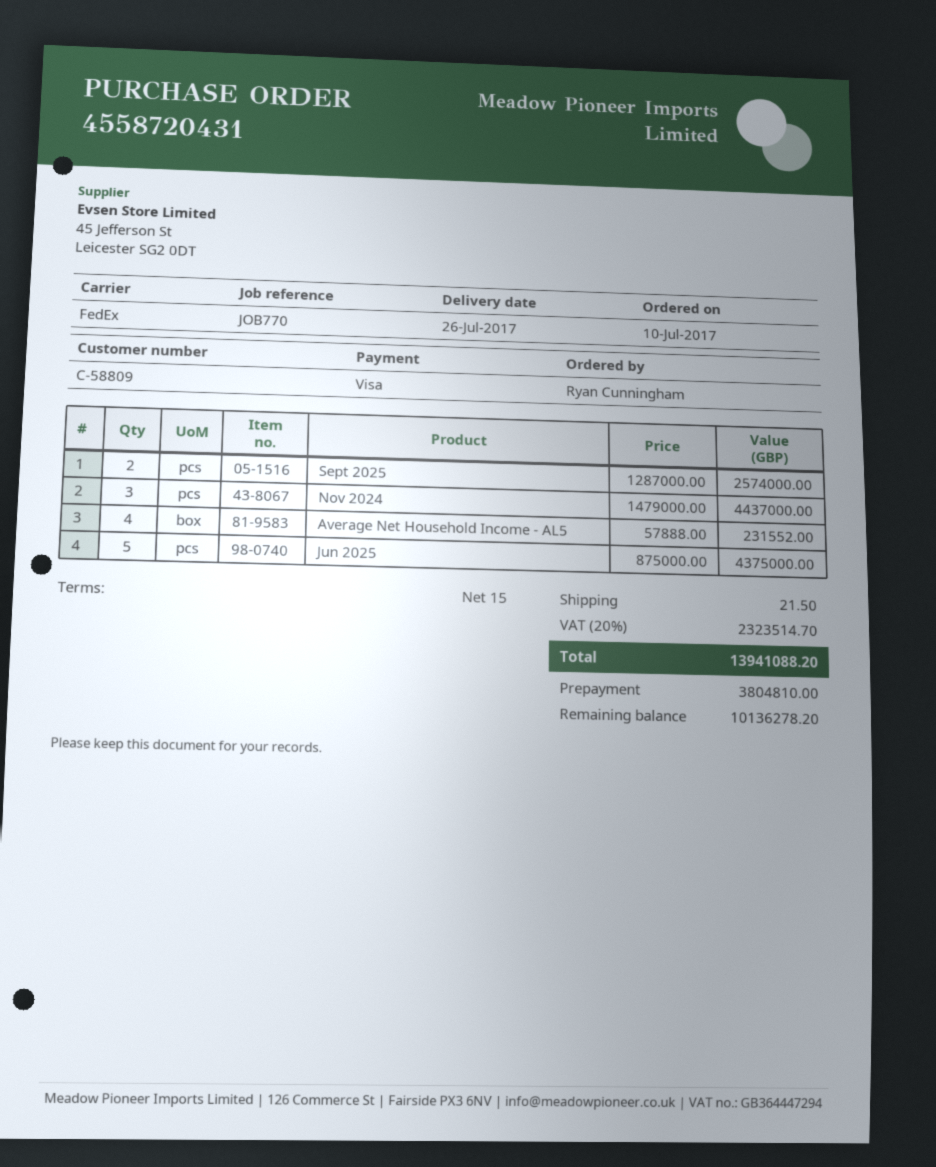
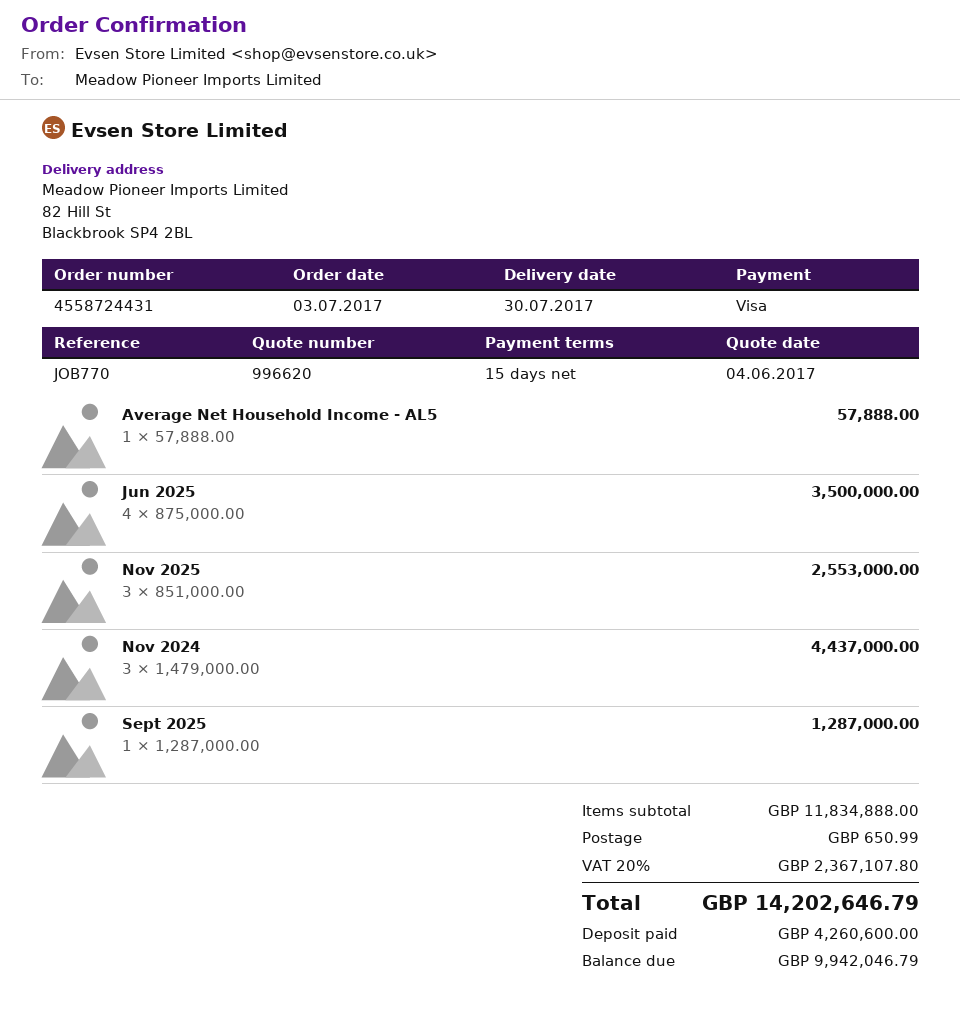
order number: 4558720431 -> 4558724431
order date: 2017-07-10 -> 2017-07-03
delivery date: 2017-07-26 -> 2017-07-30
Sept 2025: 2 x 1287000.00 = 2574000.00 -> 1 x 1287000.00 = 1287000.00
Average Net Household Income - AL5: 4 x 57888.00 = 231552.00 -> 1 x 57888.00 = 57888.00
Jun 2025: 5 x 875000.00 = 4375000.00 -> 4 x 875000.00 = 3500000.00
Nov 2025: none -> 3 x 851000.00 = 2553000.00
shipping: 21.50 -> 650.99
tax: 20% = 2323514.70 -> 20% = 2367107.80
total: 13941088.20 -> 14202646.79
deposit: 3804810.00 -> 4260600.00
balance: 10136278.20 -> 9942046.79

